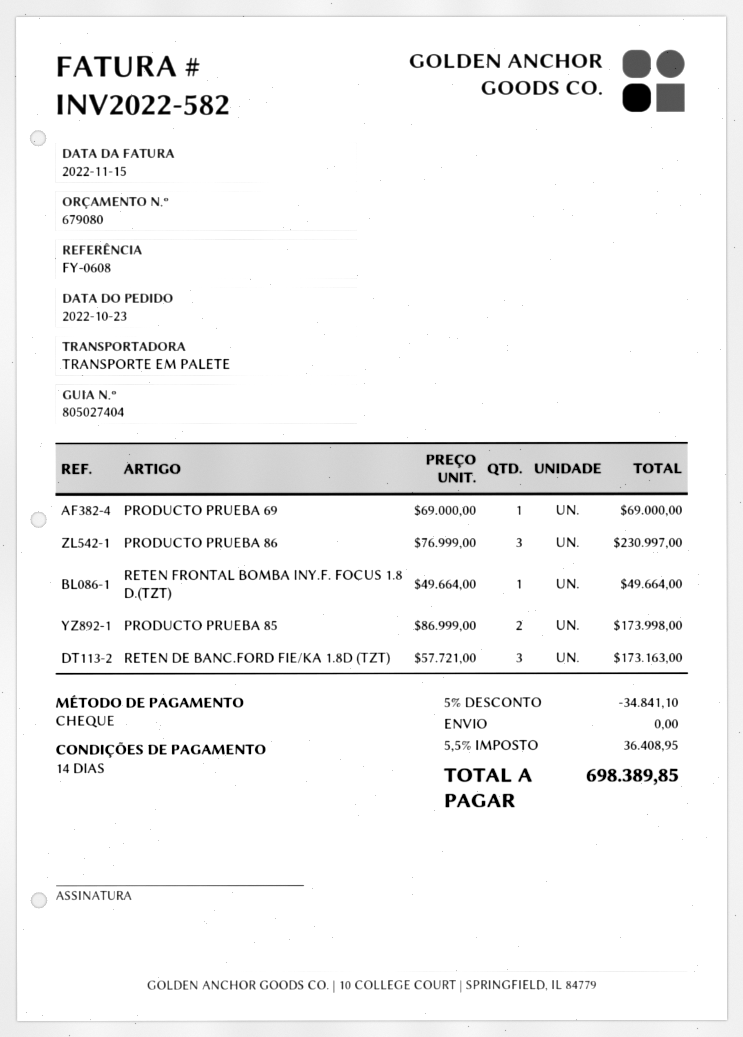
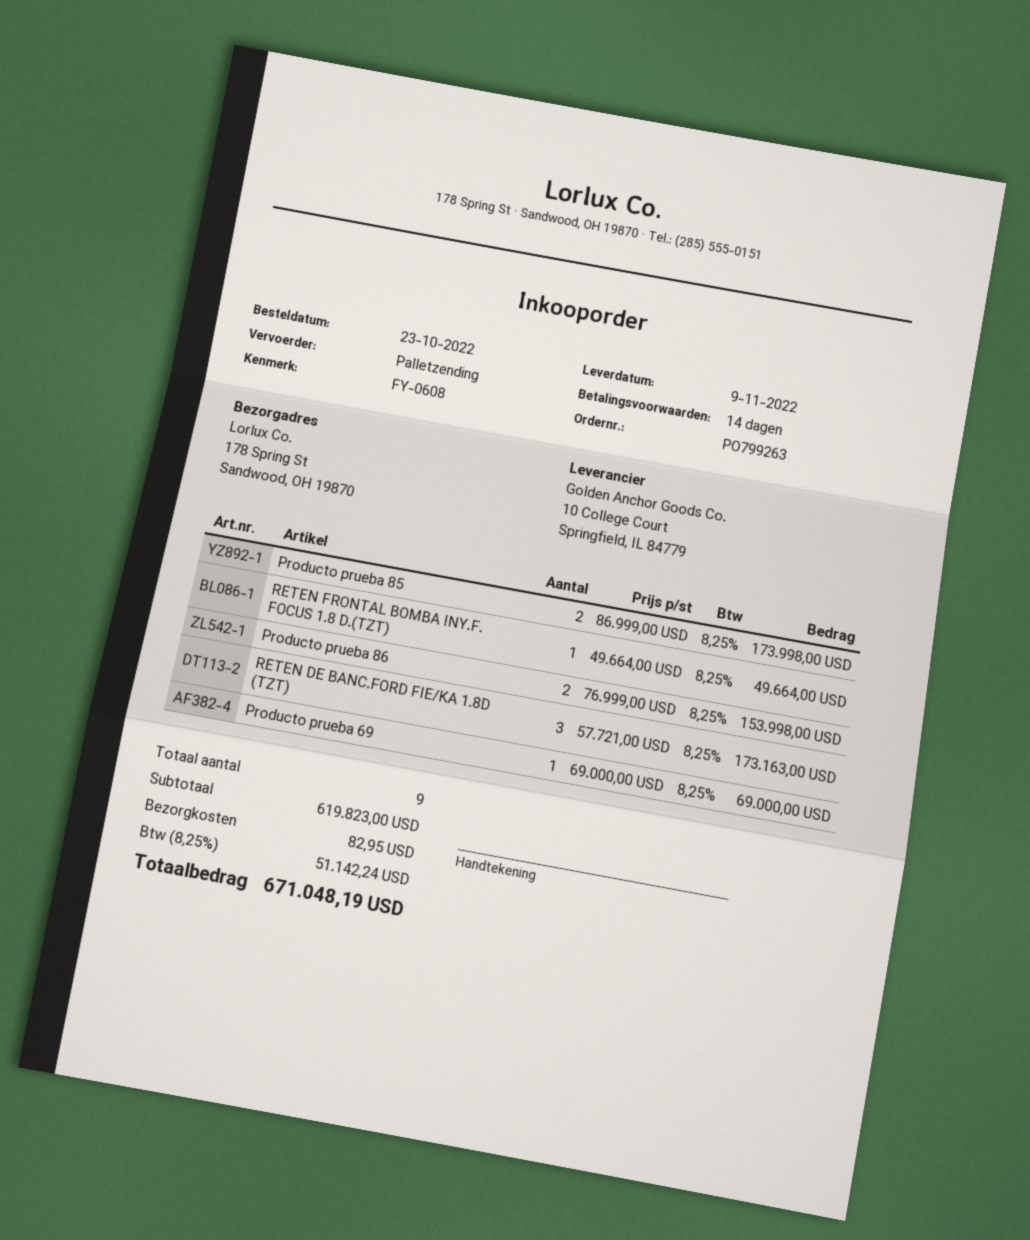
PRODUCTO PRUEBA 86: 3 x 76999.00 = 230997.00 -> 2 x 76999.00 = 153998.00
discount: 5% = 34841.10 -> none
shipping: 0.00 -> 82.95
tax: 5.5% = 36408.95 -> 8.25% = 51142.24
total: 698389.85 -> 671048.19

